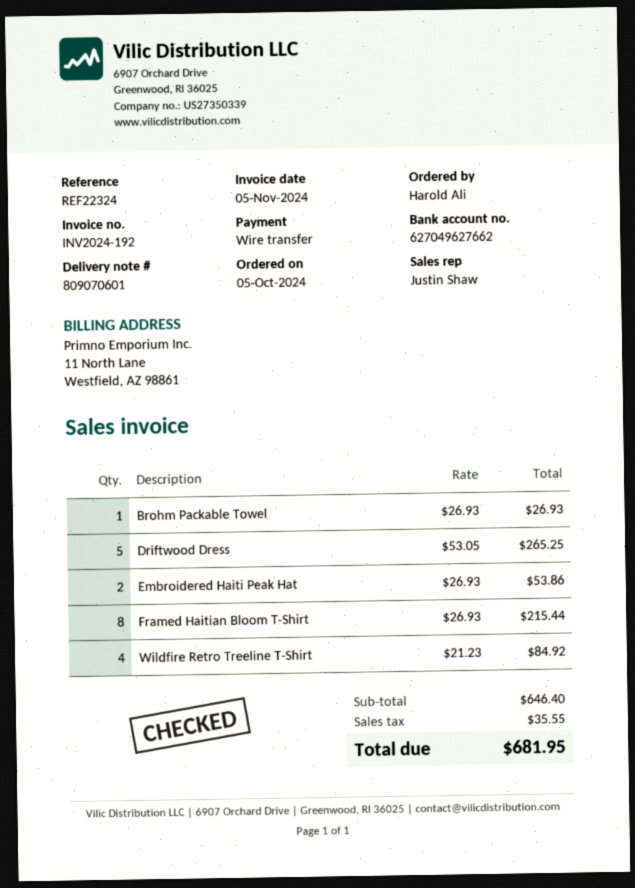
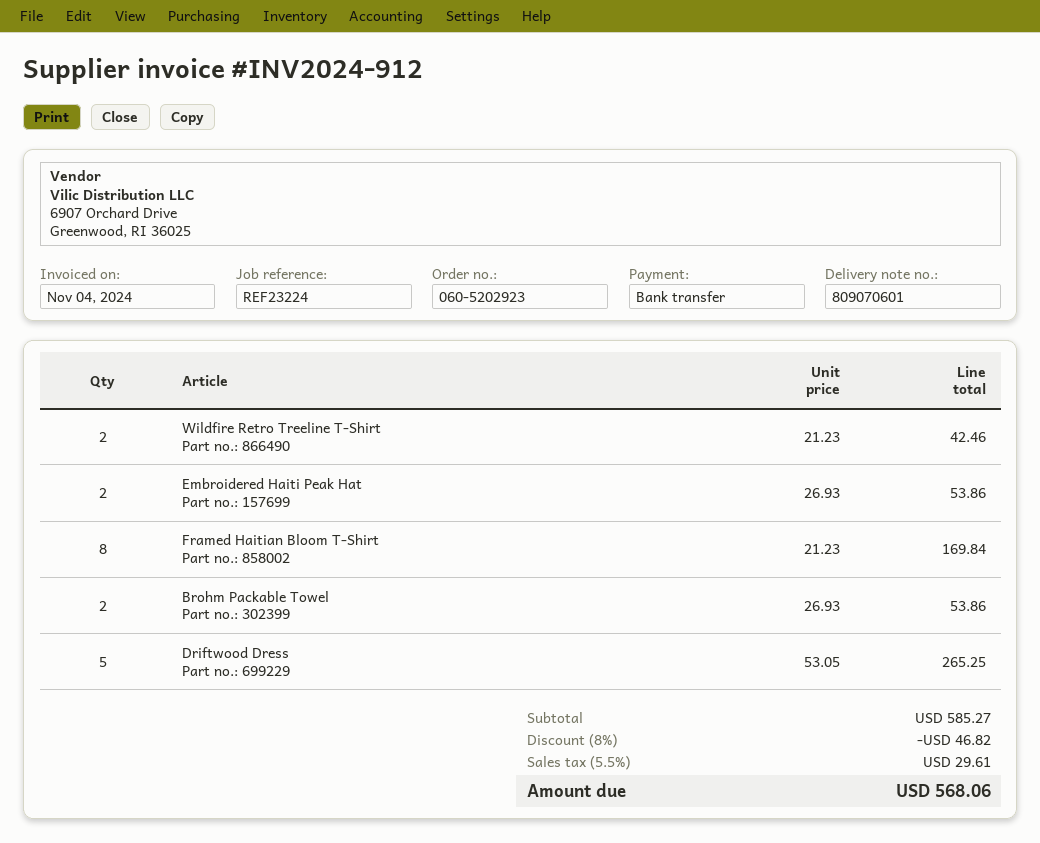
invoice number: INV2024-192 -> INV2024-912
invoice date: 2024-11-05 -> 2024-11-04
reference: REF22324 -> REF23224
Brohm Packable Towel: 1 x 26.93 = 26.93 -> 2 x 26.93 = 53.86
Framed Haitian Bloom T-Shirt: 8 x 26.93 = 215.44 -> 8 x 21.23 = 169.84
Wildfire Retro Treeline T-Shirt: 4 x 21.23 = 84.92 -> 2 x 21.23 = 42.46
subtotal: 646.40 -> 585.27
discount: none -> 8% = 46.82
tax: 35.55 -> 29.61
total: 681.95 -> 568.06

